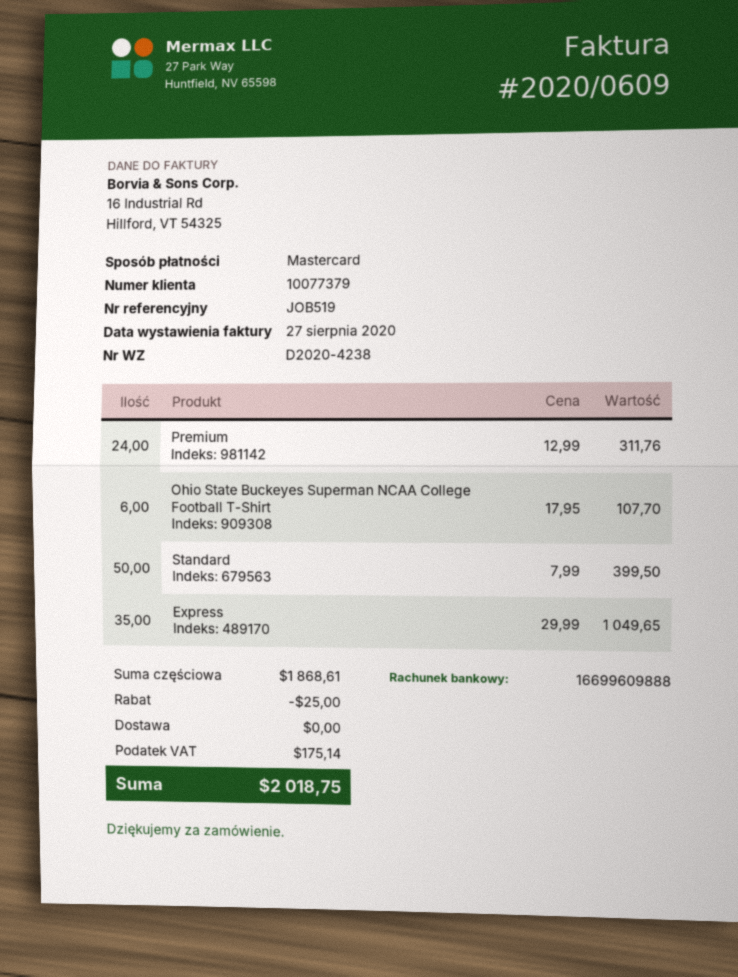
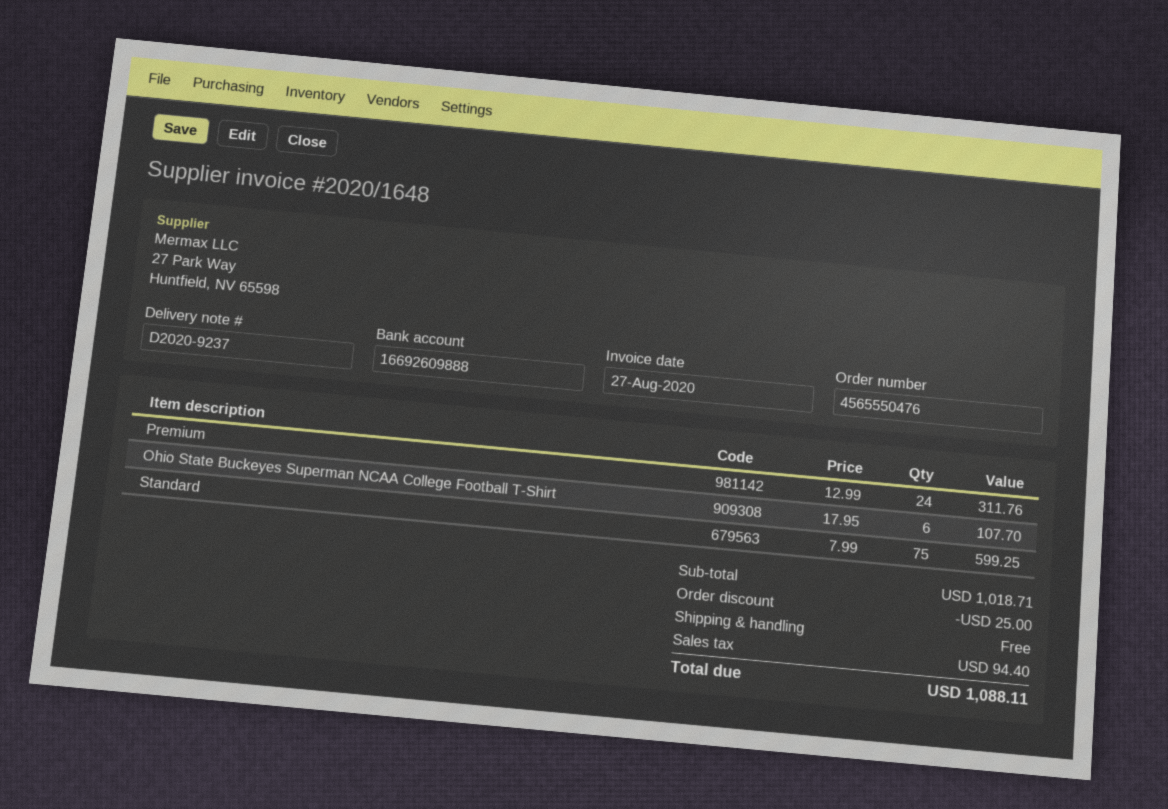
delivery note number: D2020-4238 -> D2020-9237
invoice number: 2020/0609 -> 2020/1648
bank account: 16699609888 -> 16692609888
Standard: 50 x 7.99 = 399.50 -> 75 x 7.99 = 599.25
Express: 35 x 29.99 = 1049.65 -> none
subtotal: 1868.61 -> 1018.71
tax: 175.14 -> 94.40
total: 2018.75 -> 1088.11

